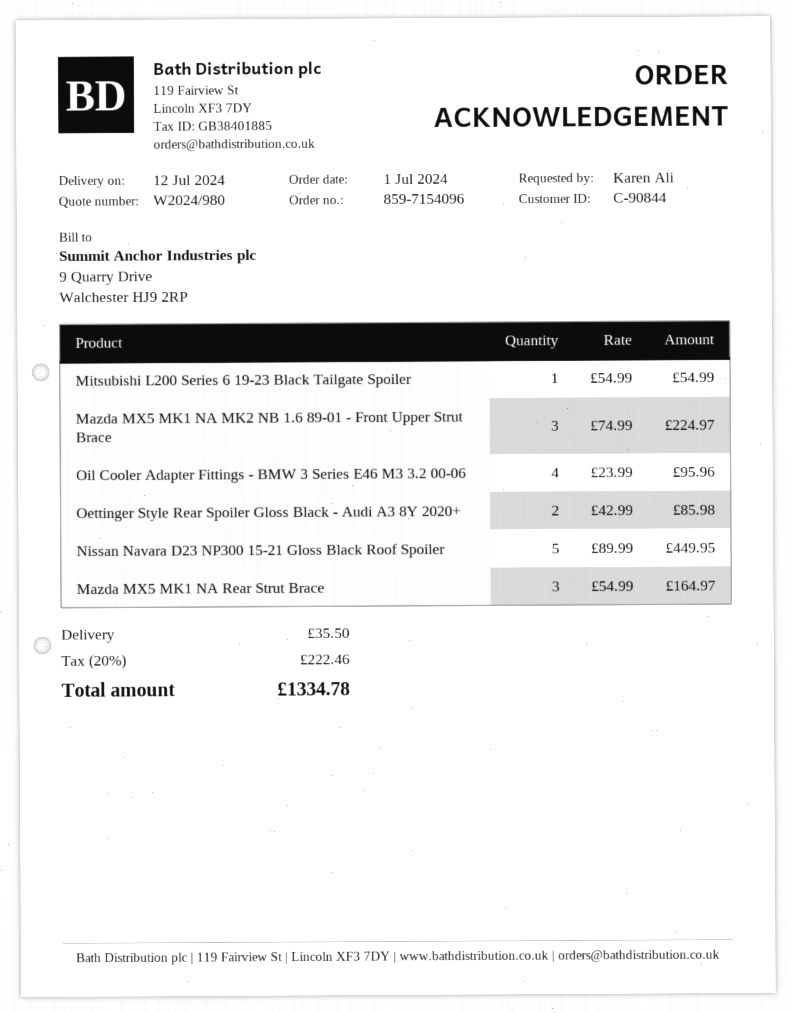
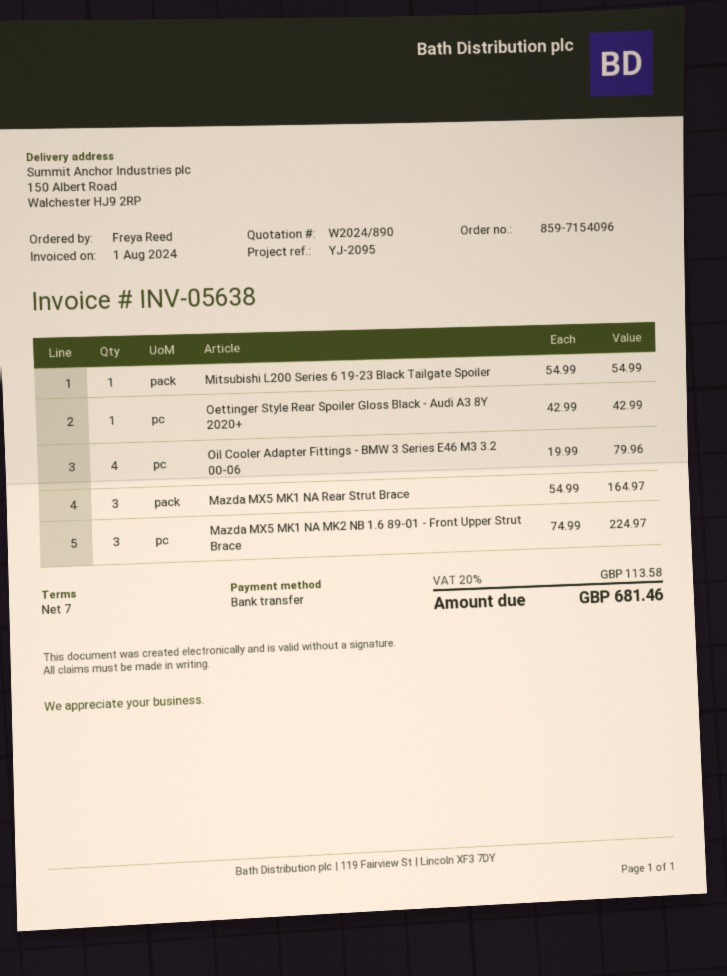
quote number: W2024/980 -> W2024/890
ordered by: Karen Ali -> Freya Reed
Oil Cooler Adapter Fittings - BMW 3 Series E46 M3 3.2 00-06: 4 x 23.99 = 95.96 -> 4 x 19.99 = 79.96
Oettinger Style Rear Spoiler Gloss Black - Audi A3 8Y 2020+: 2 x 42.99 = 85.98 -> 1 x 42.99 = 42.99
Nissan Navara D23 NP300 15-21 Gloss Black Roof Spoiler: 5 x 89.99 = 449.95 -> none
shipping: 35.50 -> none
tax: 20% = 222.46 -> 20% = 113.58
total: 1334.78 -> 681.46

